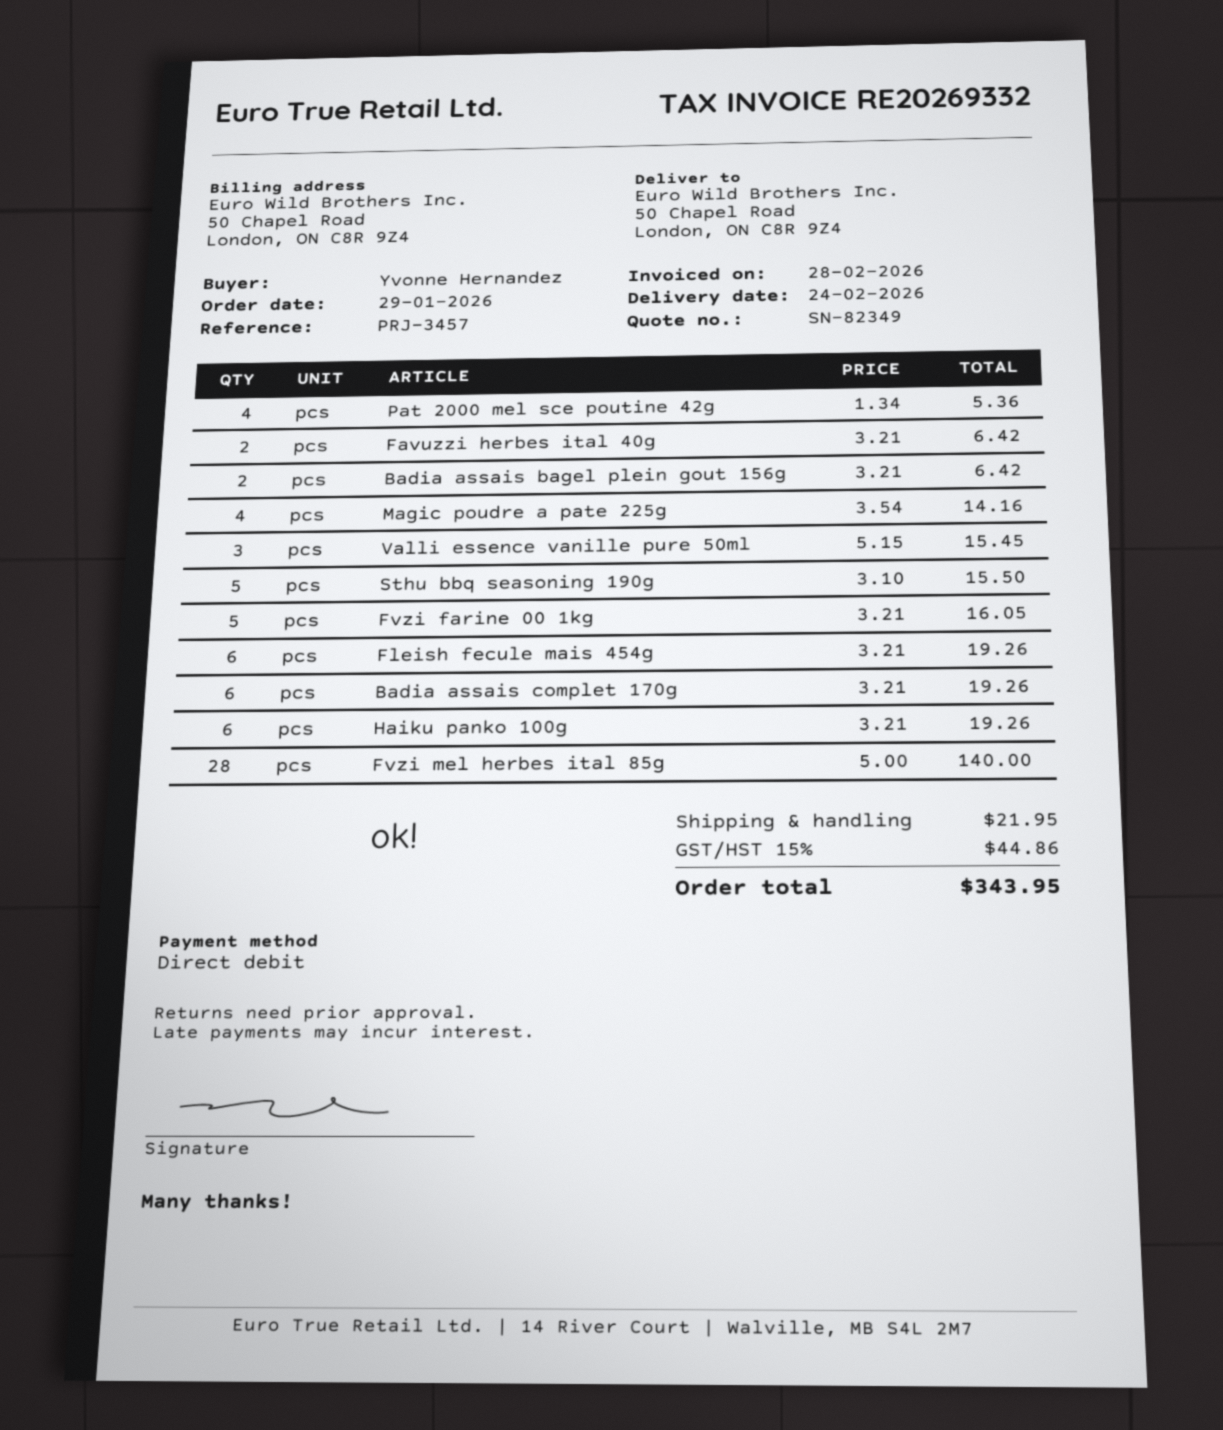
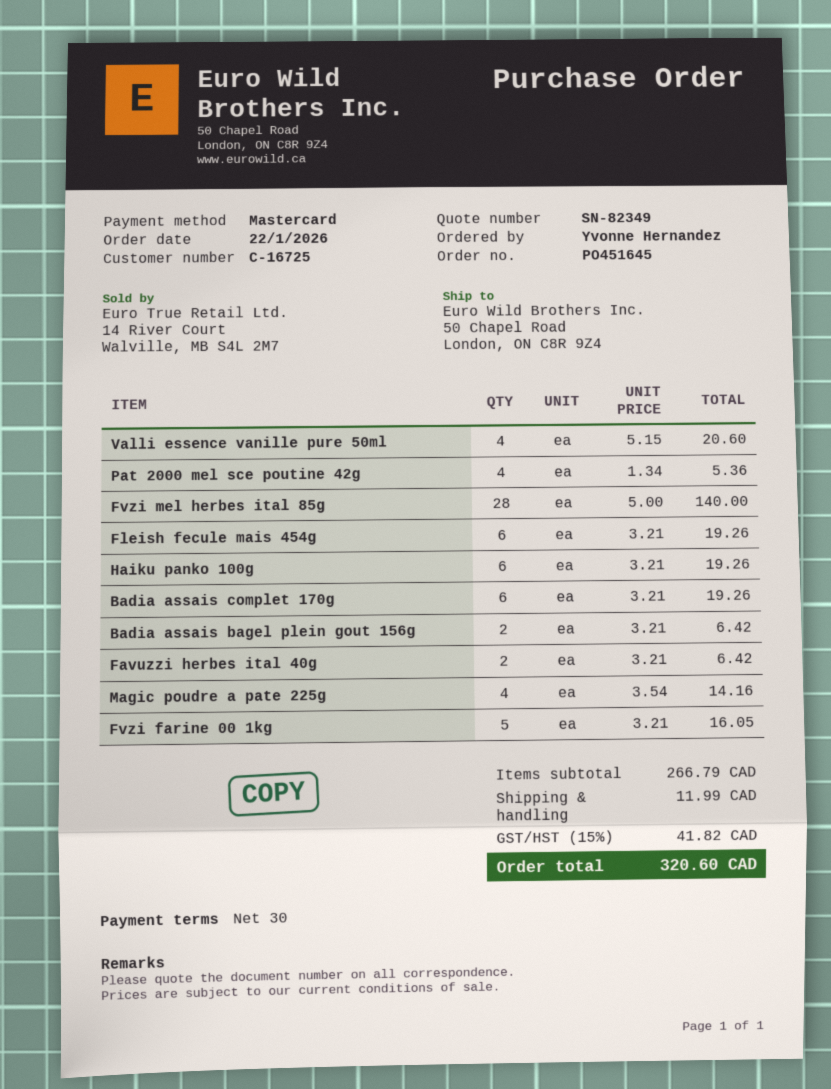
order date: 2026-01-29 -> 2026-01-22
payment method: direct debit -> Mastercard
Valli essence vanille pure 50ml: 3 x 5.15 = 15.45 -> 4 x 5.15 = 20.60
Sthu bbq seasoning 190g: 5 x 3.10 = 15.50 -> none
shipping: 21.95 -> 11.99
tax: 15% = 44.86 -> 15% = 41.82
total: 343.95 -> 320.60

